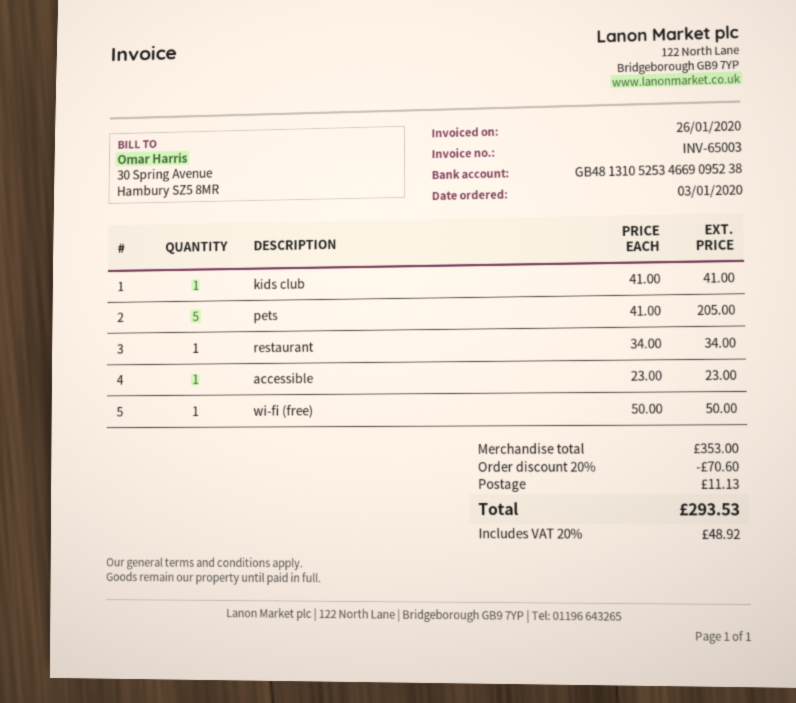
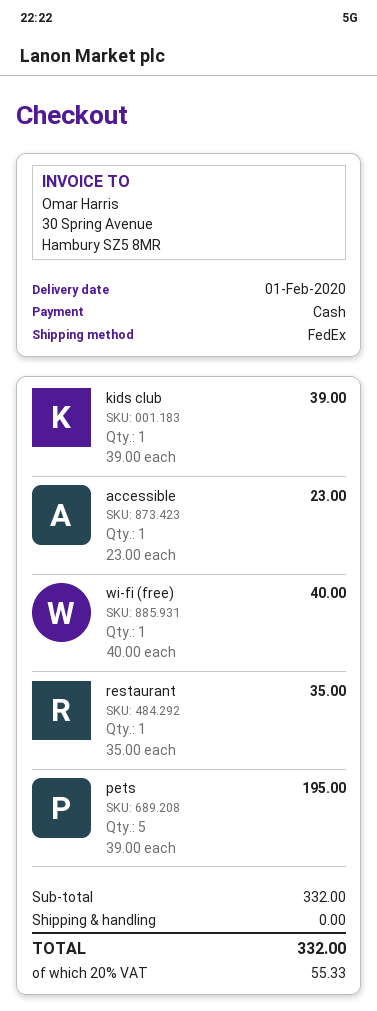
kids club: 1 x 41.00 = 41.00 -> 1 x 39.00 = 39.00
pets: 5 x 41.00 = 205.00 -> 5 x 39.00 = 195.00
restaurant: 1 x 34.00 = 34.00 -> 1 x 35.00 = 35.00
wi-fi (free): 1 x 50.00 = 50.00 -> 1 x 40.00 = 40.00
subtotal: 353.00 -> 332.00
discount: 20% = 70.60 -> none
shipping: 11.13 -> 0.00
tax: 20% = 48.92 -> 20% = 55.33
total: 293.53 -> 332.00

